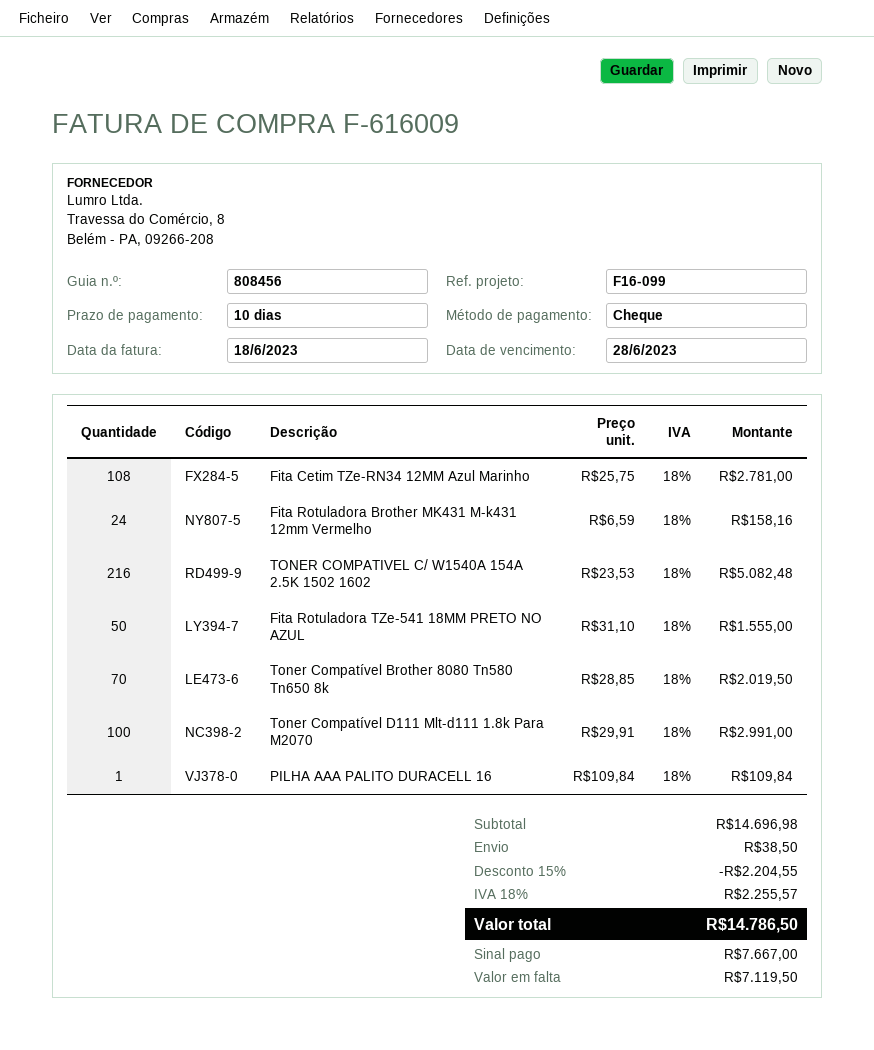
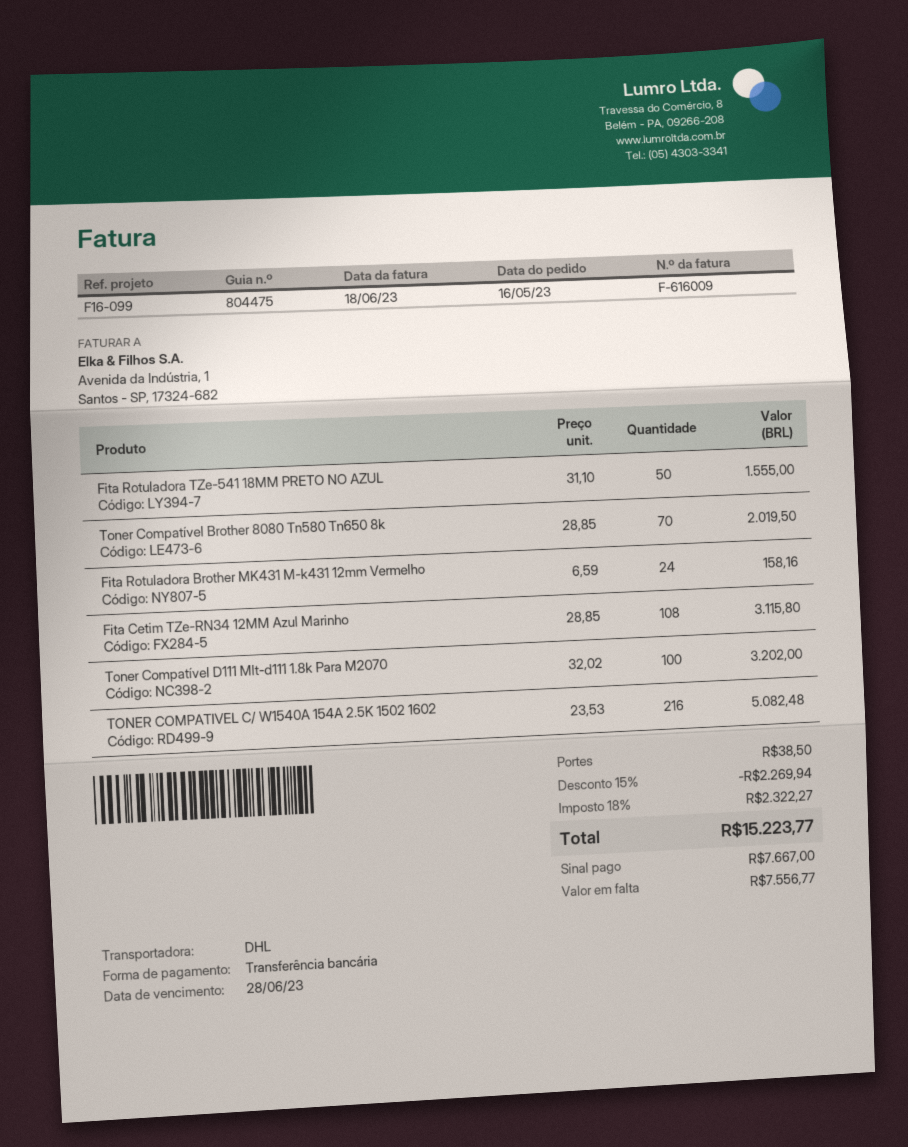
delivery note number: 808456 -> 804475
payment method: cheque -> bank transfer
Fita Cetim TZe-RN34 12MM Azul Marinho: 108 x 25.75 = 2781.00 -> 108 x 28.85 = 3115.80
Toner Compatível D111 Mlt-d111 1.8k Para M2070: 100 x 29.91 = 2991.00 -> 100 x 32.02 = 3202.00
PILHA AAA PALITO DURACELL 16: 1 x 109.84 = 109.84 -> none
discount: 15% = 2204.55 -> 15% = 2269.94
tax: 18% = 2255.57 -> 18% = 2322.27
total: 14786.50 -> 15223.77
balance: 7119.50 -> 7556.77

